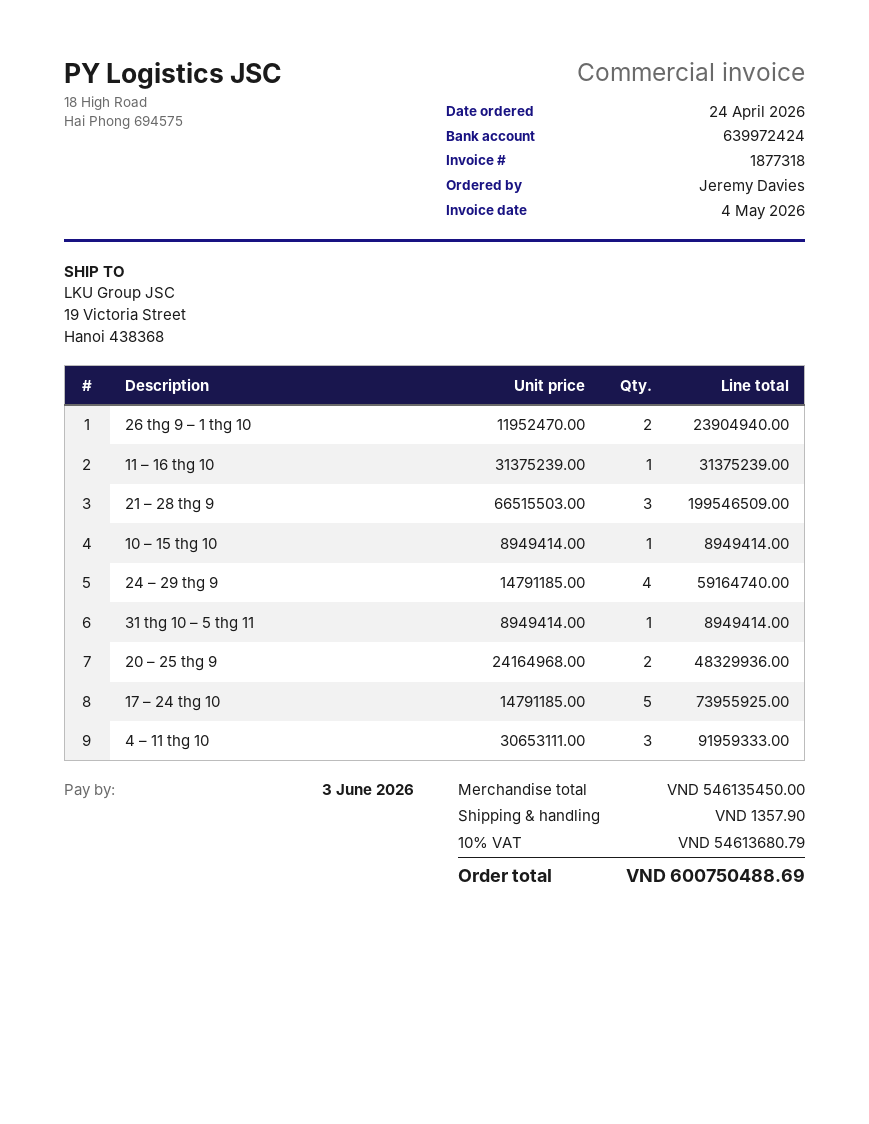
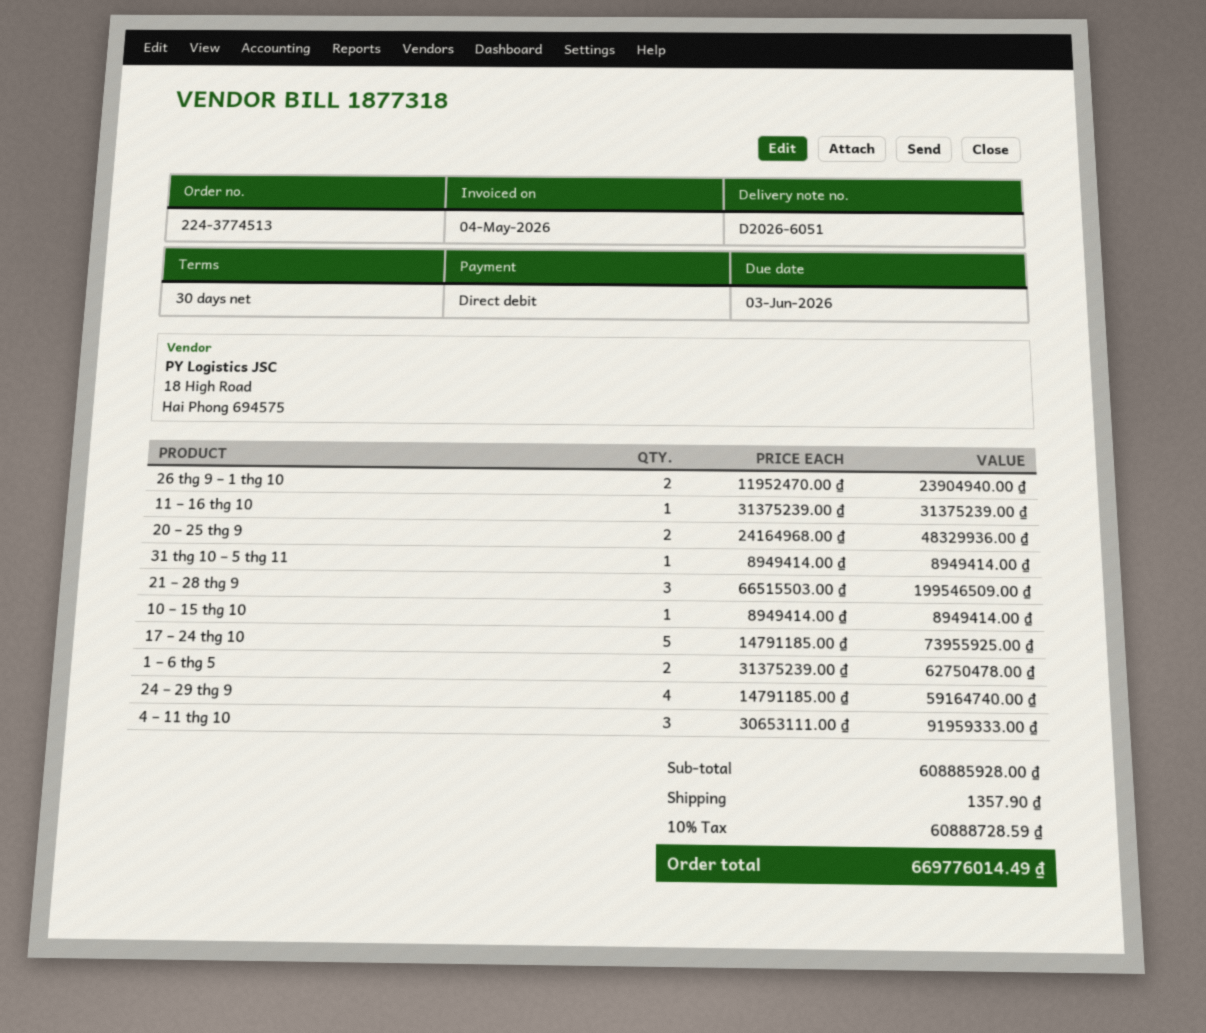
1 – 6 thg 5: none -> 2 x 31375239.00 = 62750478.00
subtotal: 546135450.00 -> 608885928.00
tax: 10% = 54613680.79 -> 10% = 60888728.59
total: 600750488.69 -> 669776014.49

